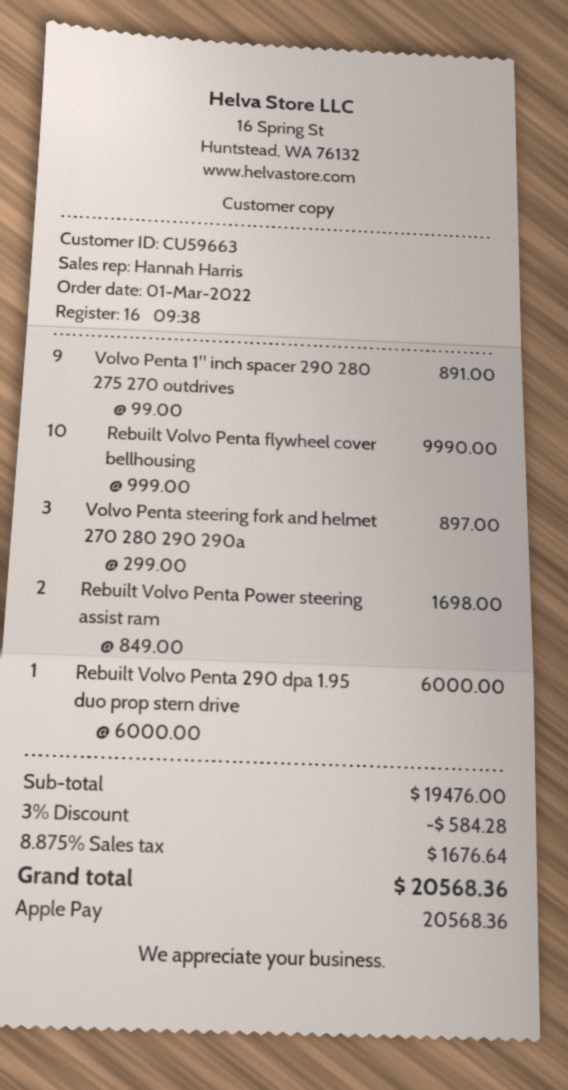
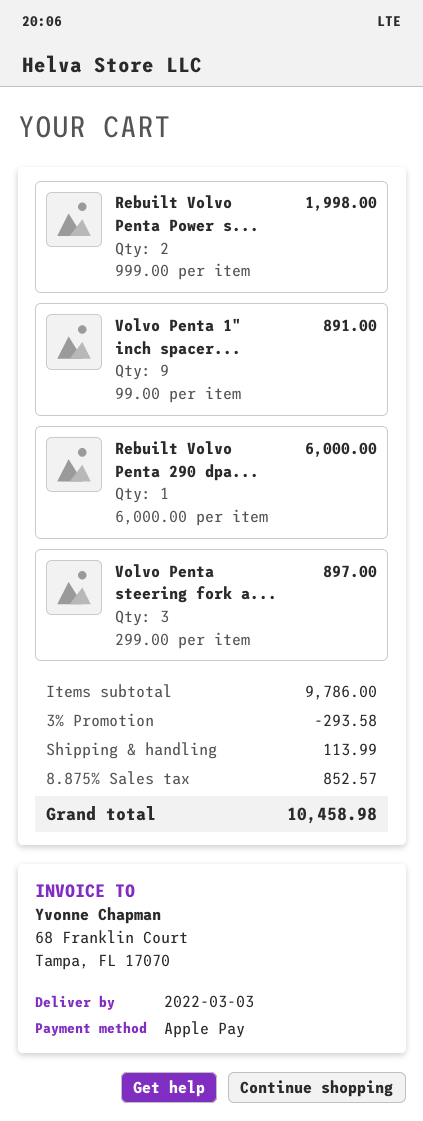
Rebuilt Volvo Penta flywheel cover bellhousing: 10 x 999.00 = 9990.00 -> none
Rebuilt Volvo Penta Power steering assist ram: 2 x 849.00 = 1698.00 -> 2 x 999.00 = 1998.00
subtotal: 19476.00 -> 9786.00
discount: 3% = 584.28 -> 3% = 293.58
shipping: none -> 113.99
tax: 8.875% = 1676.64 -> 8.875% = 852.57
total: 20568.36 -> 10458.98

